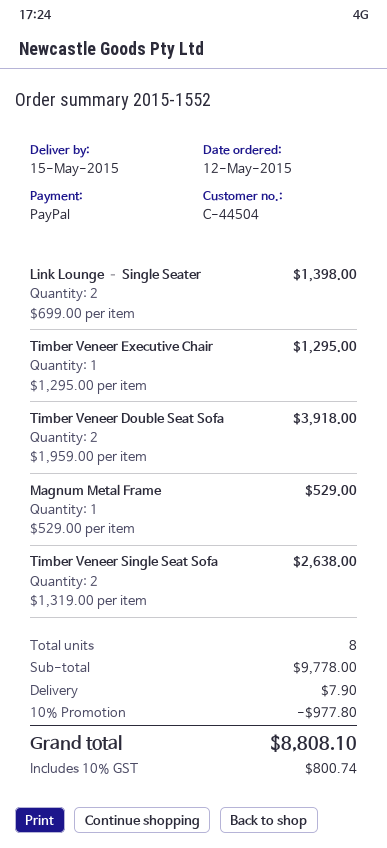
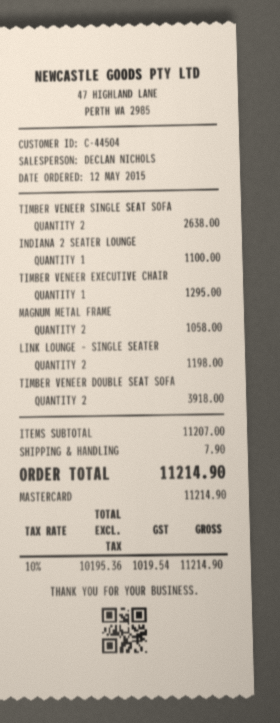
payment method: PayPal -> Mastercard
Link Lounge – Single Seater: 2 for 1398.00 -> 2 for 1198.00
Magnum Metal Frame: 1 for 529.00 -> 2 for 1058.00
INDIANA 2 SEATER LOUNGE: none -> 1 for 1100.00
subtotal: 9778.00 -> 11207.00
discount: 10% = 977.80 -> none
tax: 10% = 800.74 -> 10% = 1019.54
total: 8808.10 -> 11214.90

